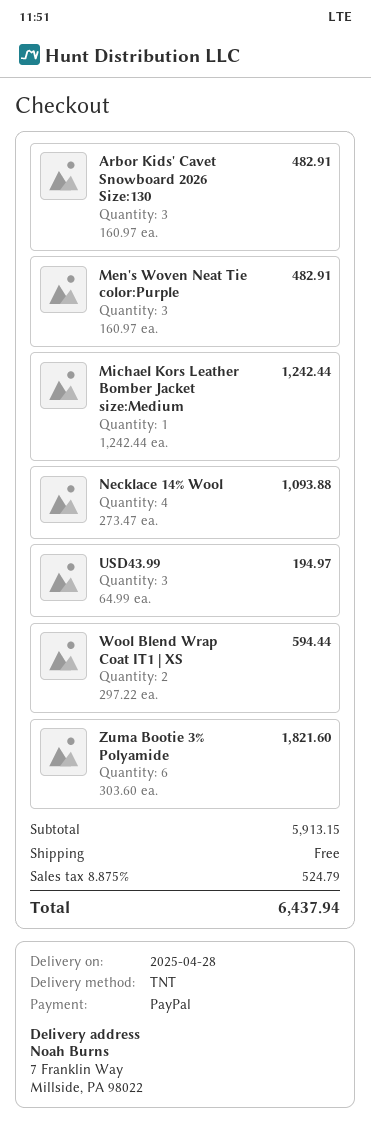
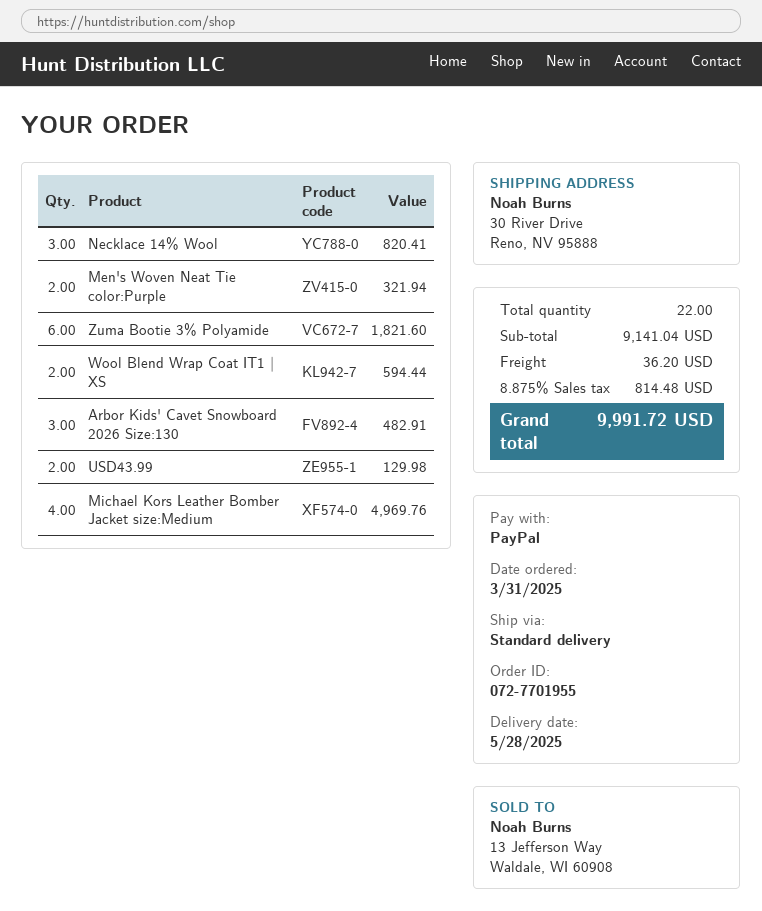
delivery date: 2025-04-28 -> 2025-05-28
shipping method: TNT -> standard
ship to: 7 Franklin Way, Millside, PA 98022 -> 30 River Drive, Reno, NV 95888
Men's Woven Neat Tie color:Purple: 3 for 482.91 -> 2 for 321.94
Michael Kors Leather Bomber Jacket size:Medium: 1 for 1242.44 -> 4 for 4969.76
Necklace 14% Wool: 4 for 1093.88 -> 3 for 820.41
USD43.99: 3 for 194.97 -> 2 for 129.98
subtotal: 5913.15 -> 9141.04
shipping: 0.00 -> 36.20
tax: 8.875% = 524.79 -> 8.875% = 814.48
total: 6437.94 -> 9991.72

